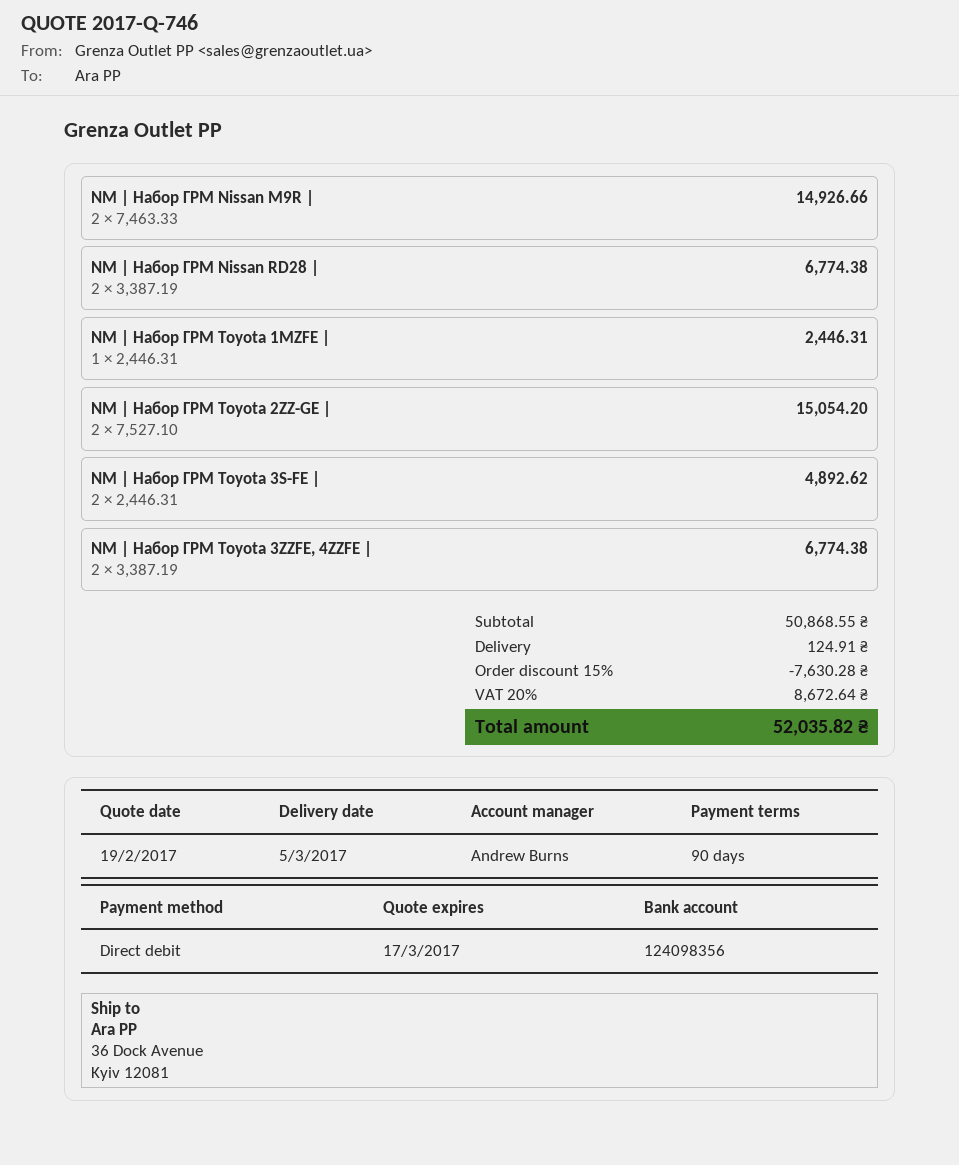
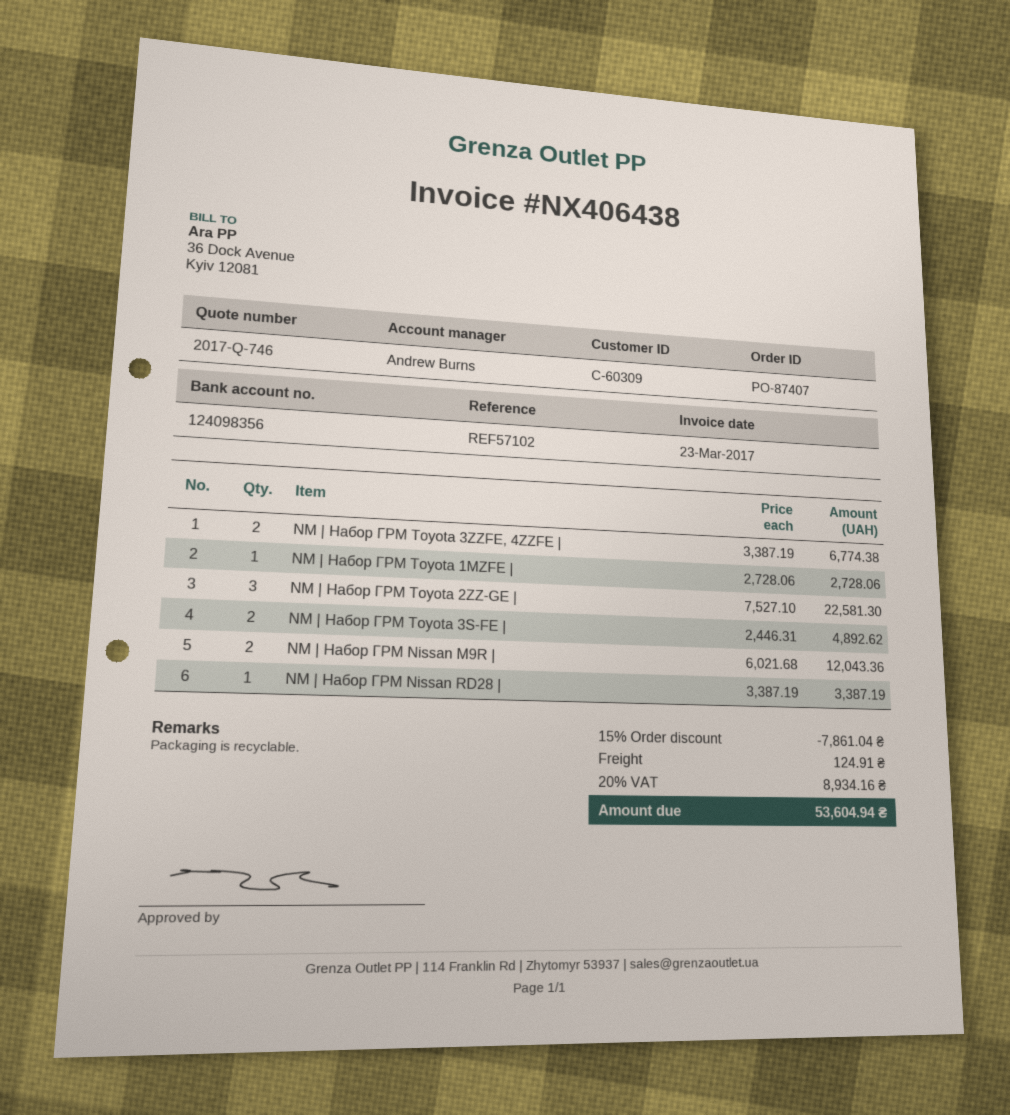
NM | Набор ГРМ Nissan M9R |: 2 x 7463.33 = 14926.66 -> 2 x 6021.68 = 12043.36
NM | Набор ГРМ Nissan RD28 |: 2 x 3387.19 = 6774.38 -> 1 x 3387.19 = 3387.19
NM | Набор ГРМ Toyota 1MZFE |: 1 x 2446.31 = 2446.31 -> 1 x 2728.06 = 2728.06
NM | Набор ГРМ Toyota 2ZZ-GE |: 2 x 7527.10 = 15054.20 -> 3 x 7527.10 = 22581.30
discount: 15% = 7630.28 -> 15% = 7861.04
tax: 20% = 8672.64 -> 20% = 8934.16
total: 52035.82 -> 53604.94

